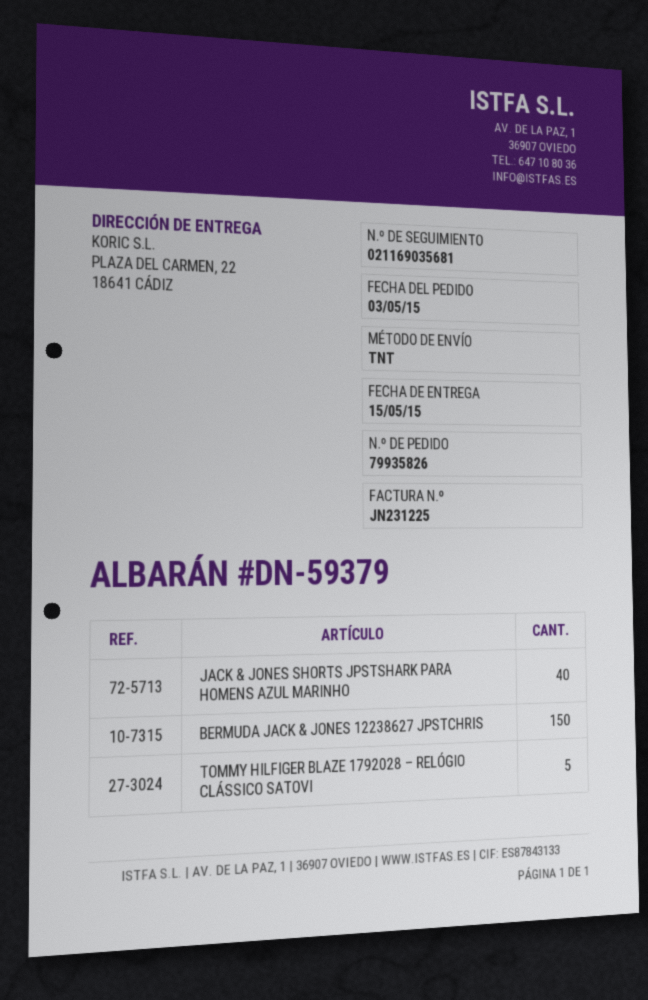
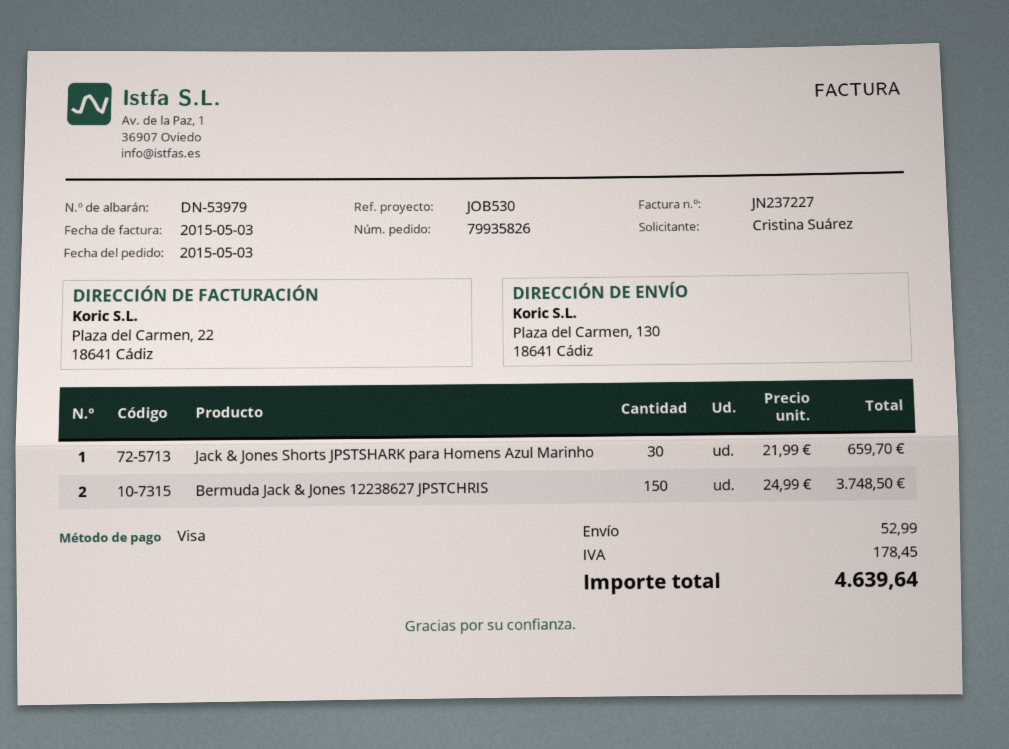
delivery note number: DN-59379 -> DN-53979
invoice number: JN231225 -> JN237227
ship to: PLAZA DEL CARMEN, 22, 18641 CÁDIZ -> Plaza del Carmen, 130, 18641 Cádiz
JACK & JONES SHORTS JPSTSHARK PARA HOMENS AZUL MARINHO: 40 -> 30
TOMMY HILFIGER BLAZE 1792028 – RELÓGIO CLÁSSICO SATOVI: 5 -> none

